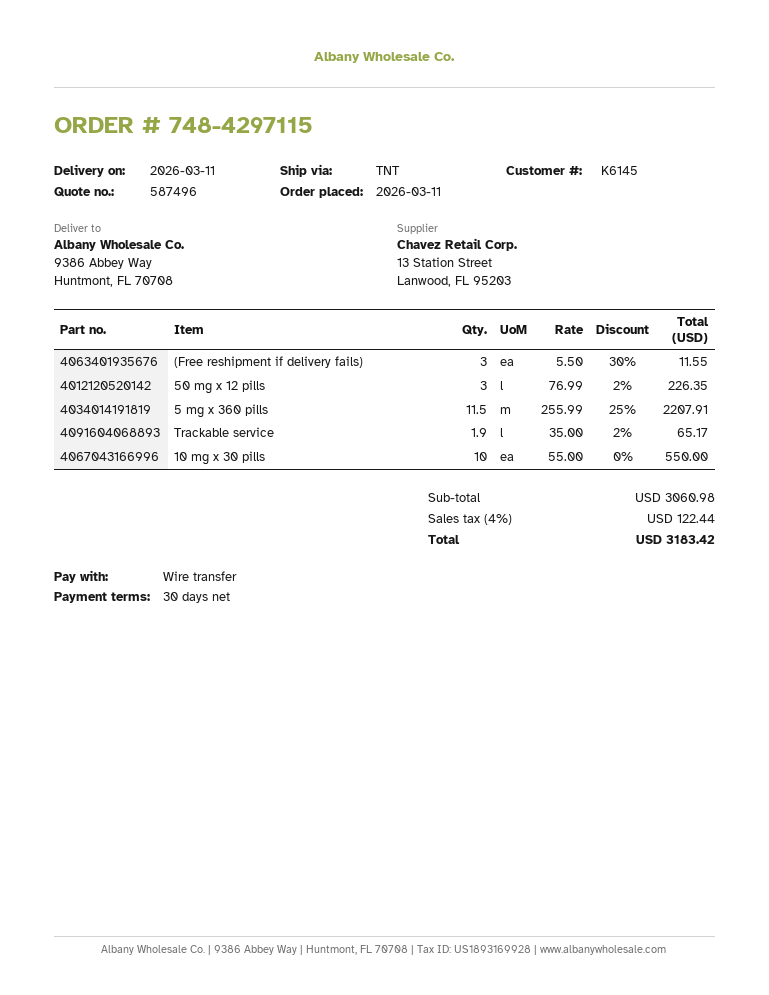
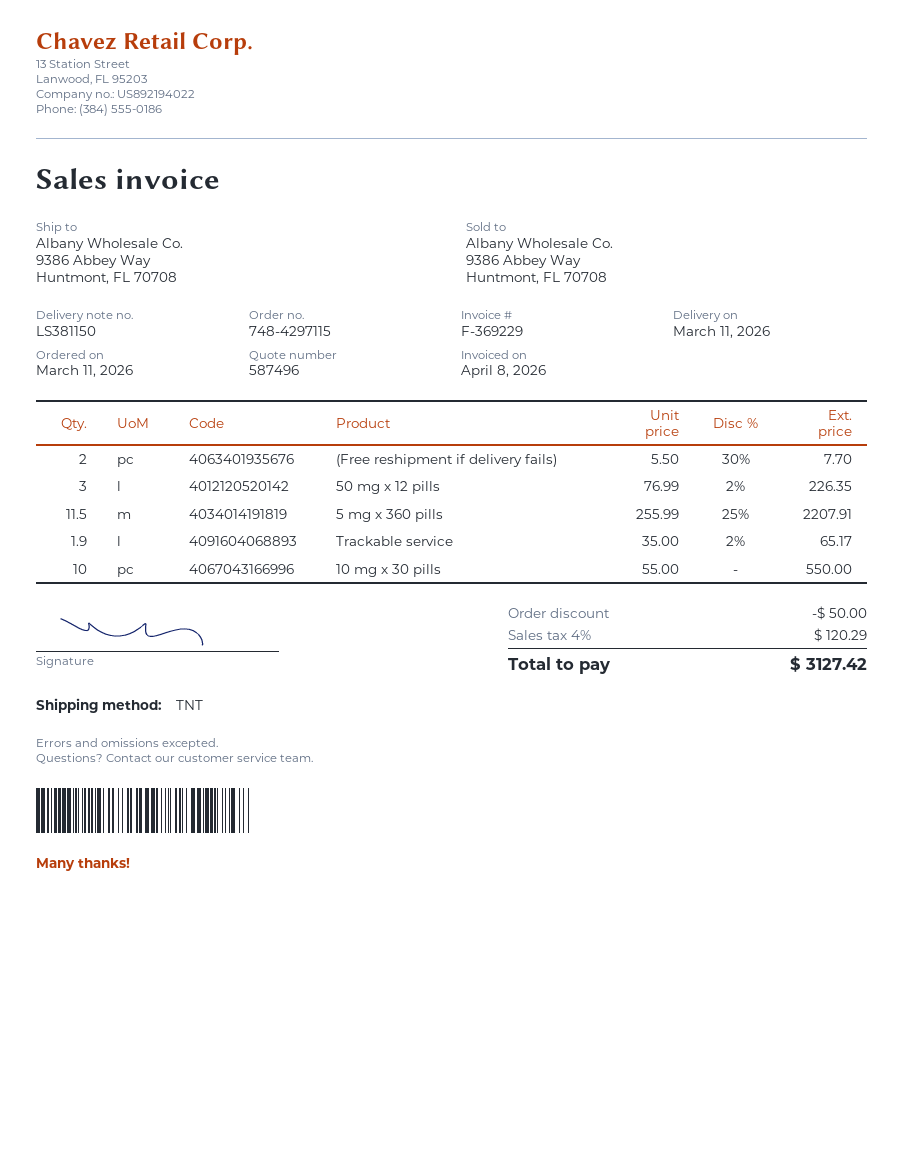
(Free reshipment if delivery fails): 3 x 5.50 - 30% = 11.55 -> 2 x 5.50 - 30% = 7.70
discount: none -> 50.00
tax: 4% = 122.44 -> 4% = 120.29
total: 3183.42 -> 3127.42

